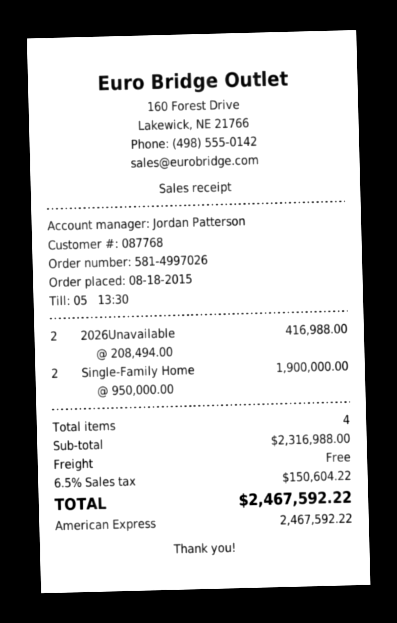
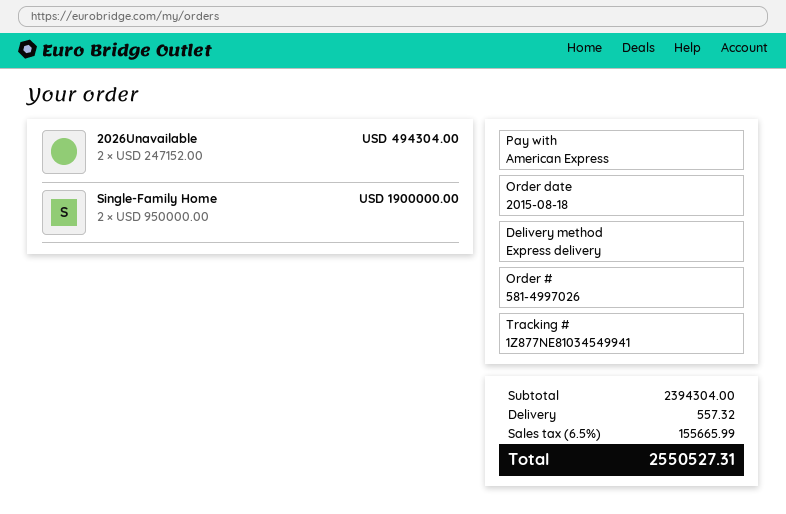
2026Unavailable: 2 x 208494.00 = 416988.00 -> 2 x 247152.00 = 494304.00
subtotal: 2316988.00 -> 2394304.00
shipping: 0.00 -> 557.32
tax: 6.5% = 150604.22 -> 6.5% = 155665.99
total: 2467592.22 -> 2550527.31

